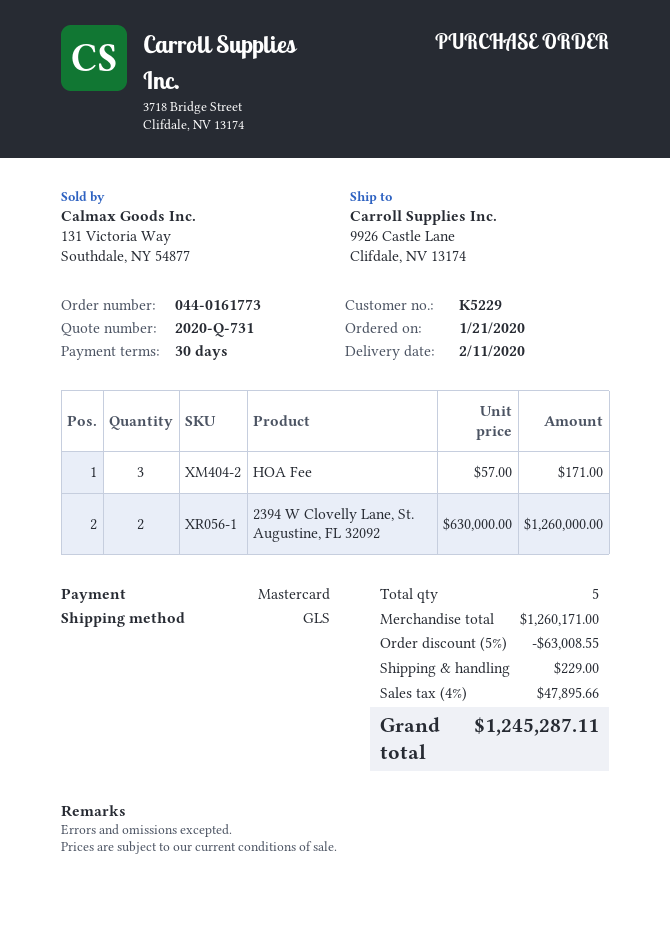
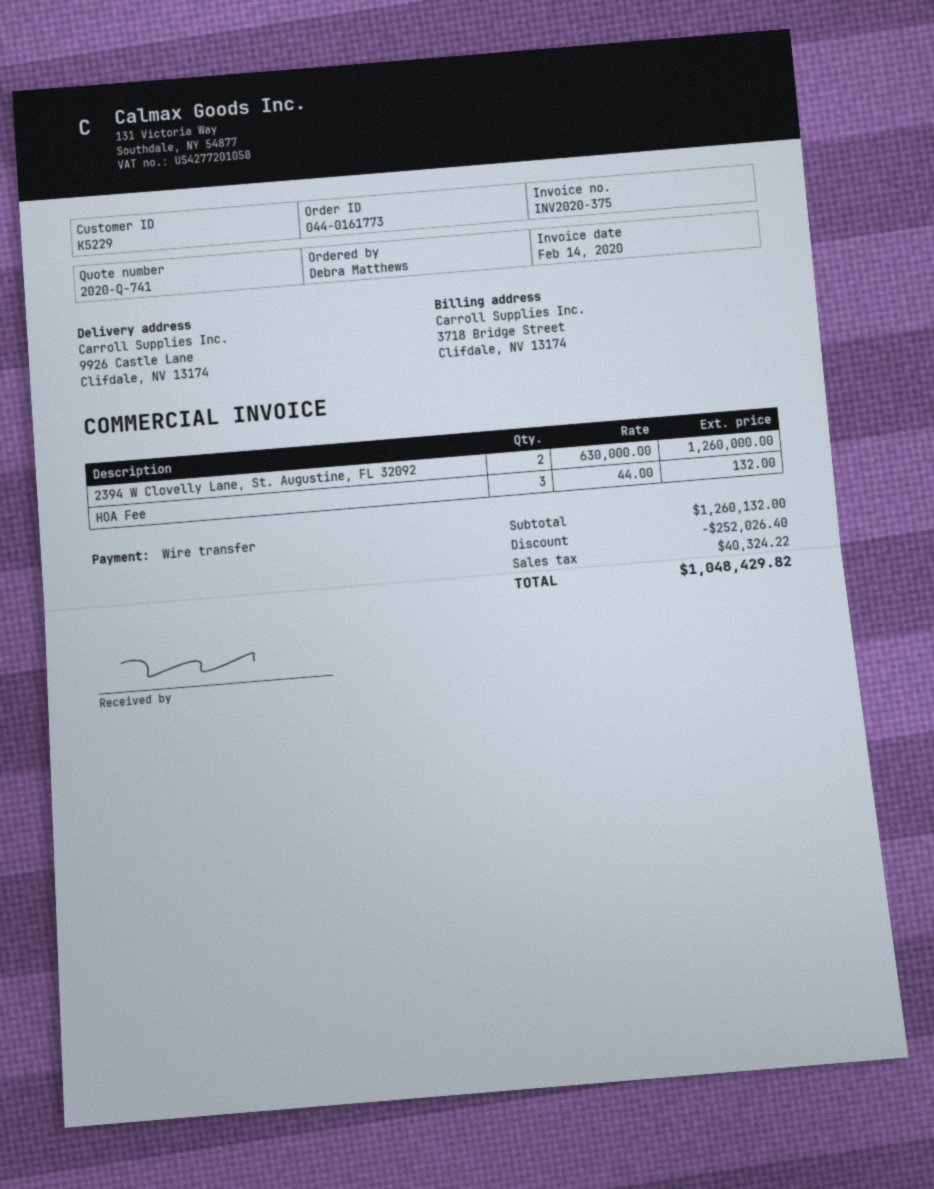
quote number: 2020-Q-731 -> 2020-Q-741
payment method: Mastercard -> bank transfer
HOA Fee: 3 x 57.00 = 171.00 -> 3 x 44.00 = 132.00
subtotal: 1260171.00 -> 1260132.00
discount: 63008.55 -> 252026.40
shipping: 229.00 -> none
tax: 47895.66 -> 40324.22
total: 1245287.11 -> 1048429.82

